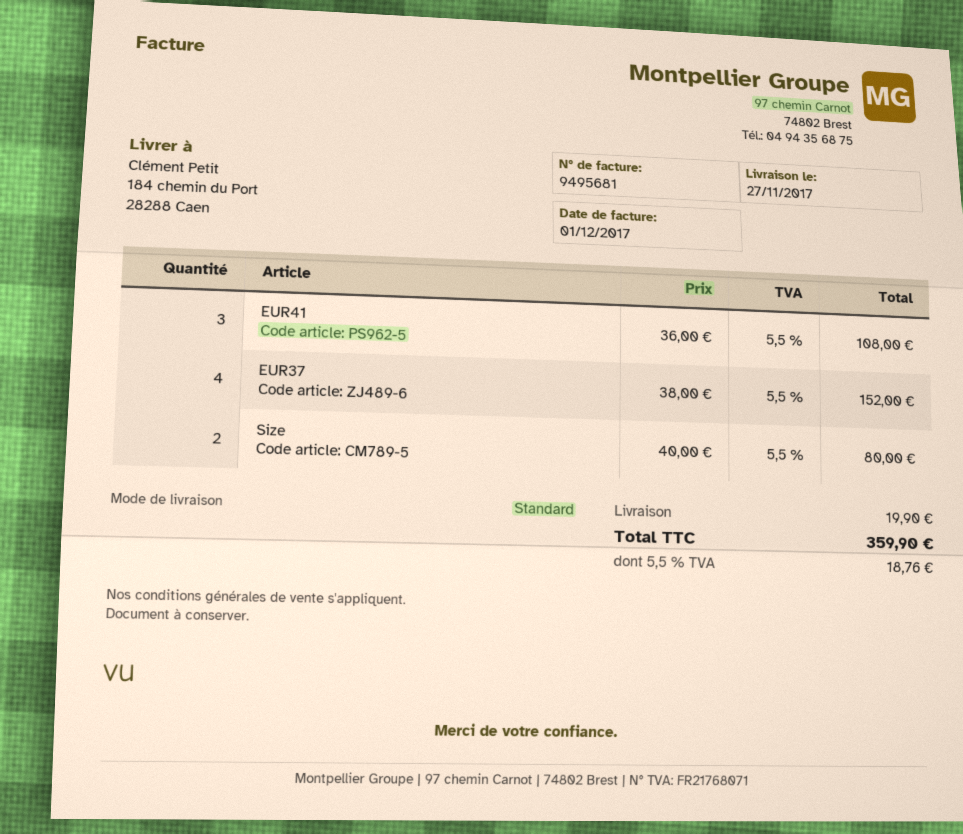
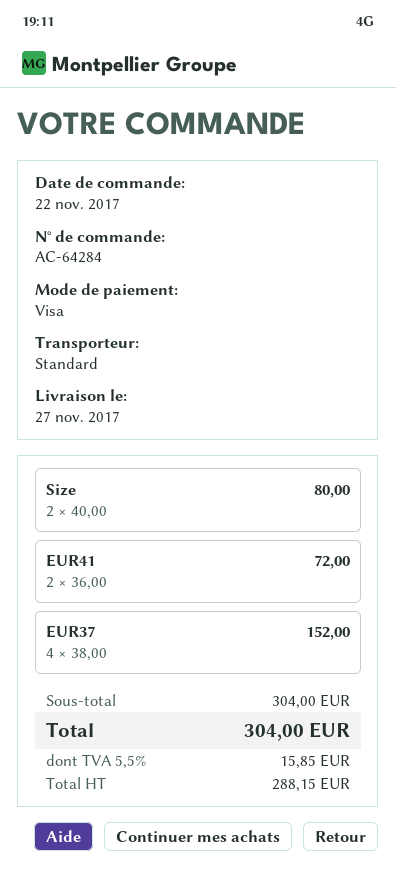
EUR41: 3 x 36.00 = 108.00 -> 2 x 36.00 = 72.00
shipping: 19.90 -> none
tax: 5.5% = 18.76 -> 5.5% = 15.85
total: 359.90 -> 304.00

